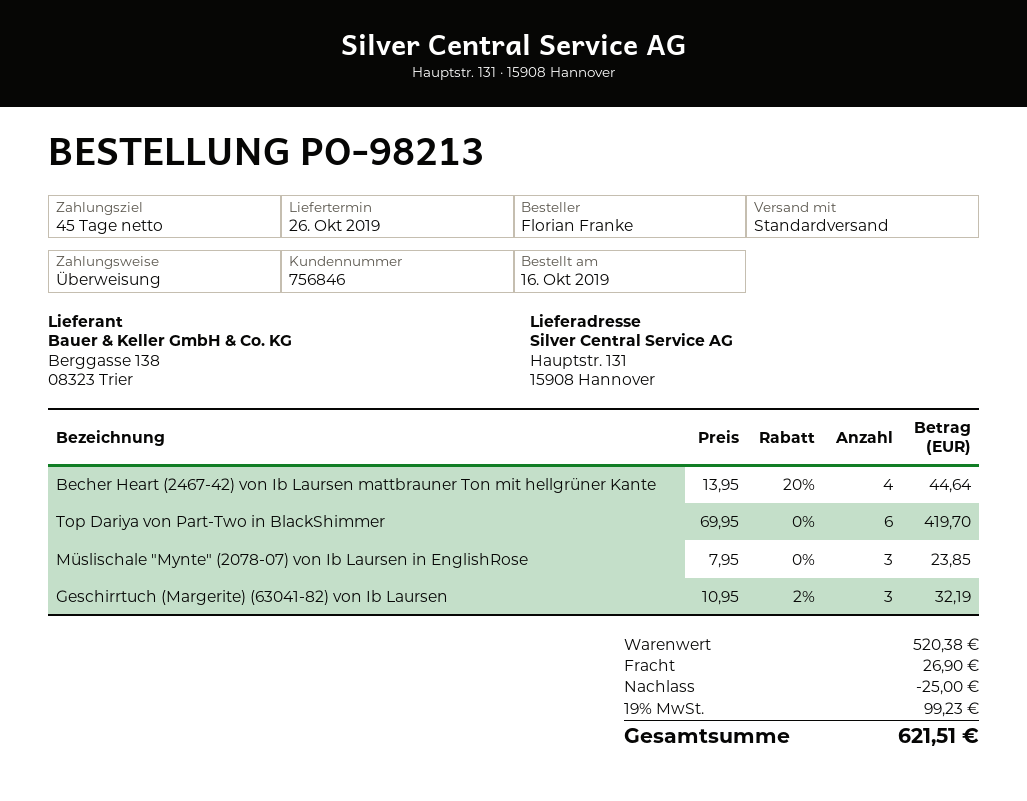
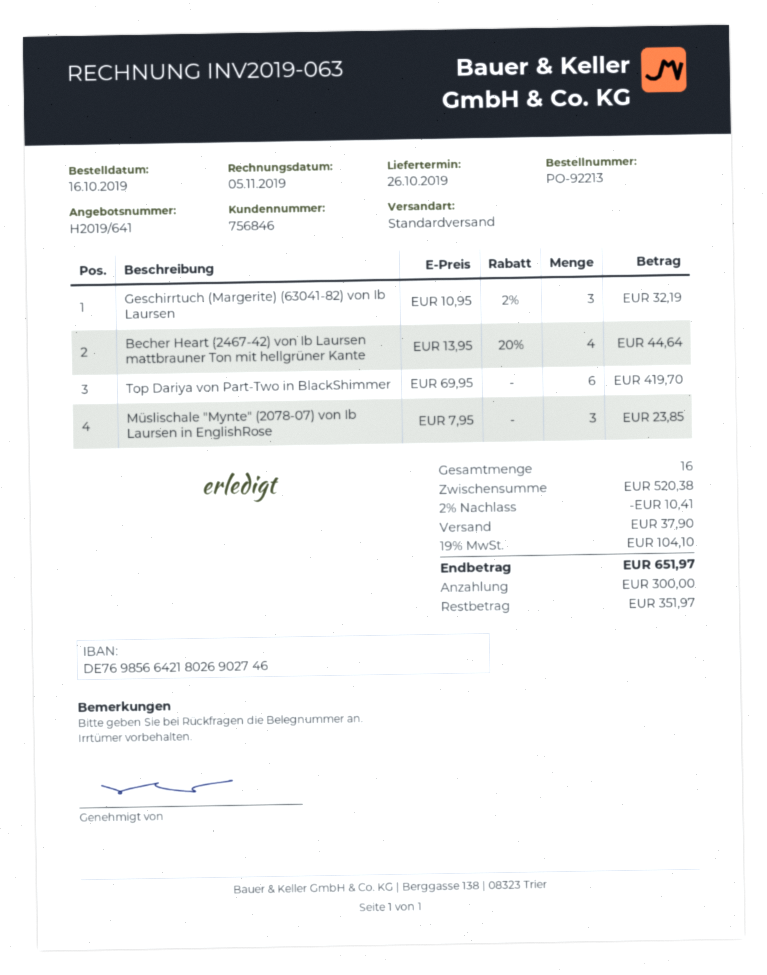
order number: PO-98213 -> PO-92213
discount: 25.00 -> 10.41
shipping: 26.90 -> 37.90
tax: 19% = 99.23 -> 19% = 104.10
total: 621.51 -> 651.97

